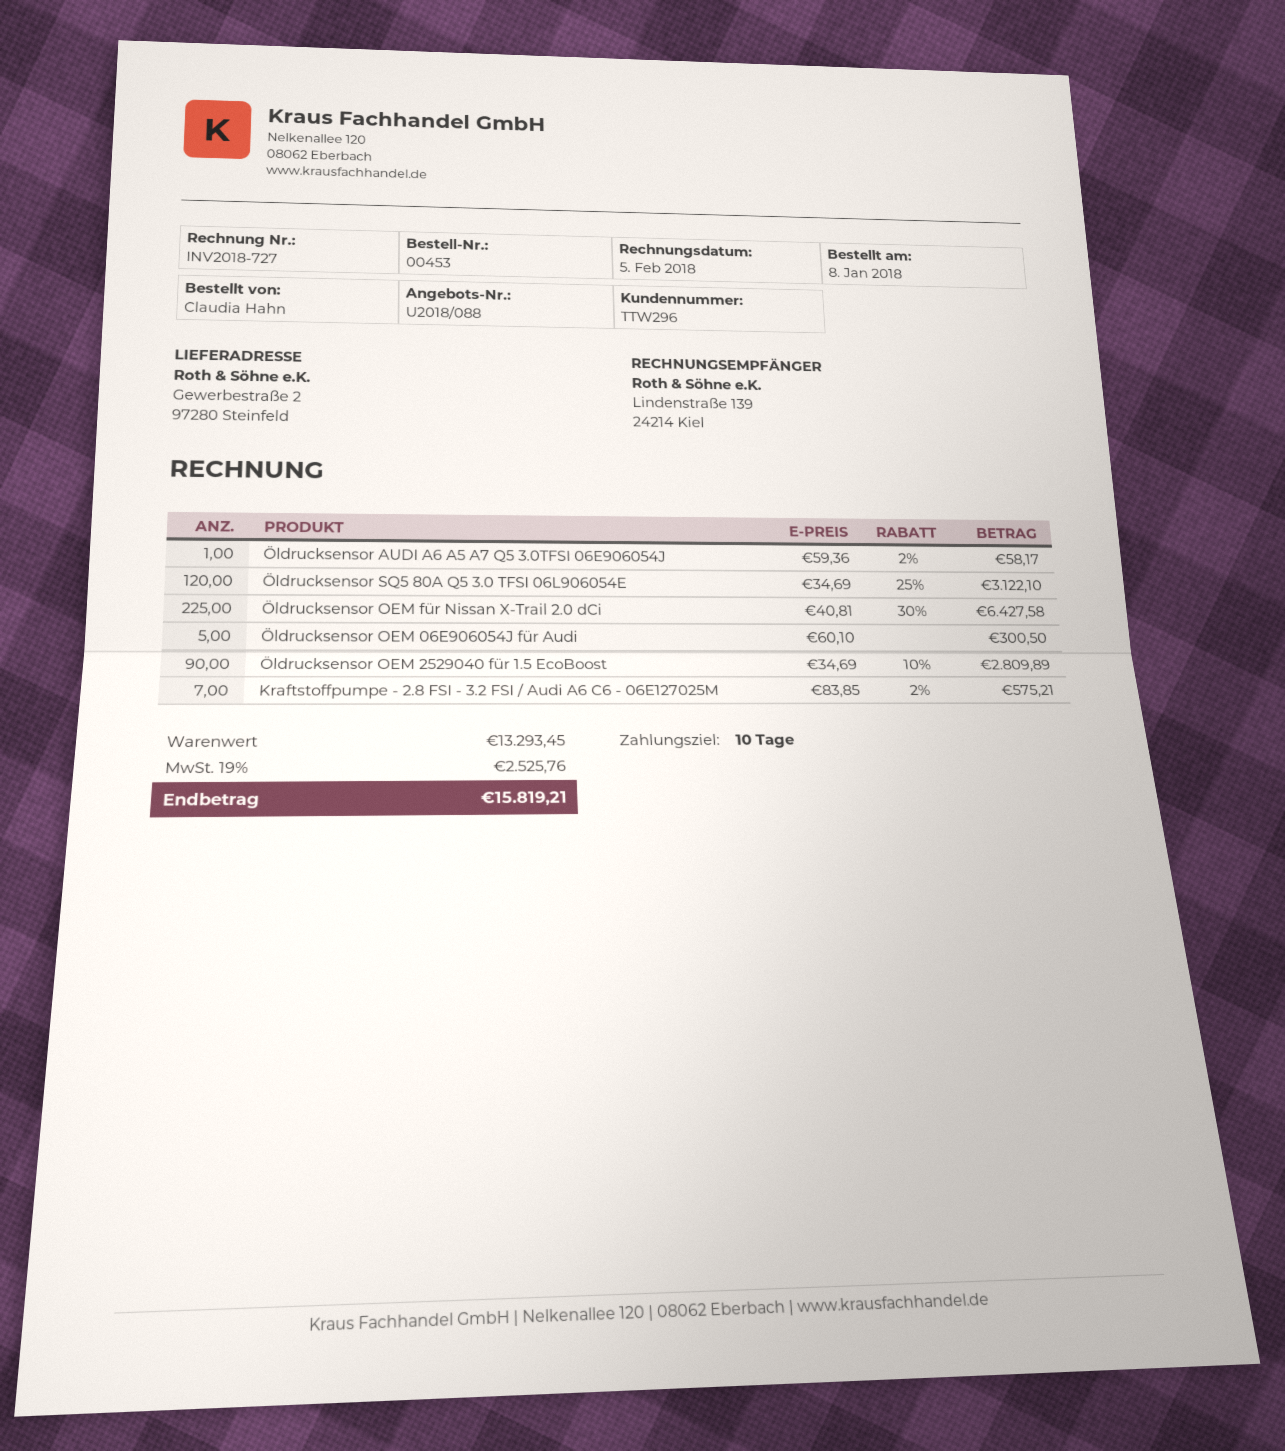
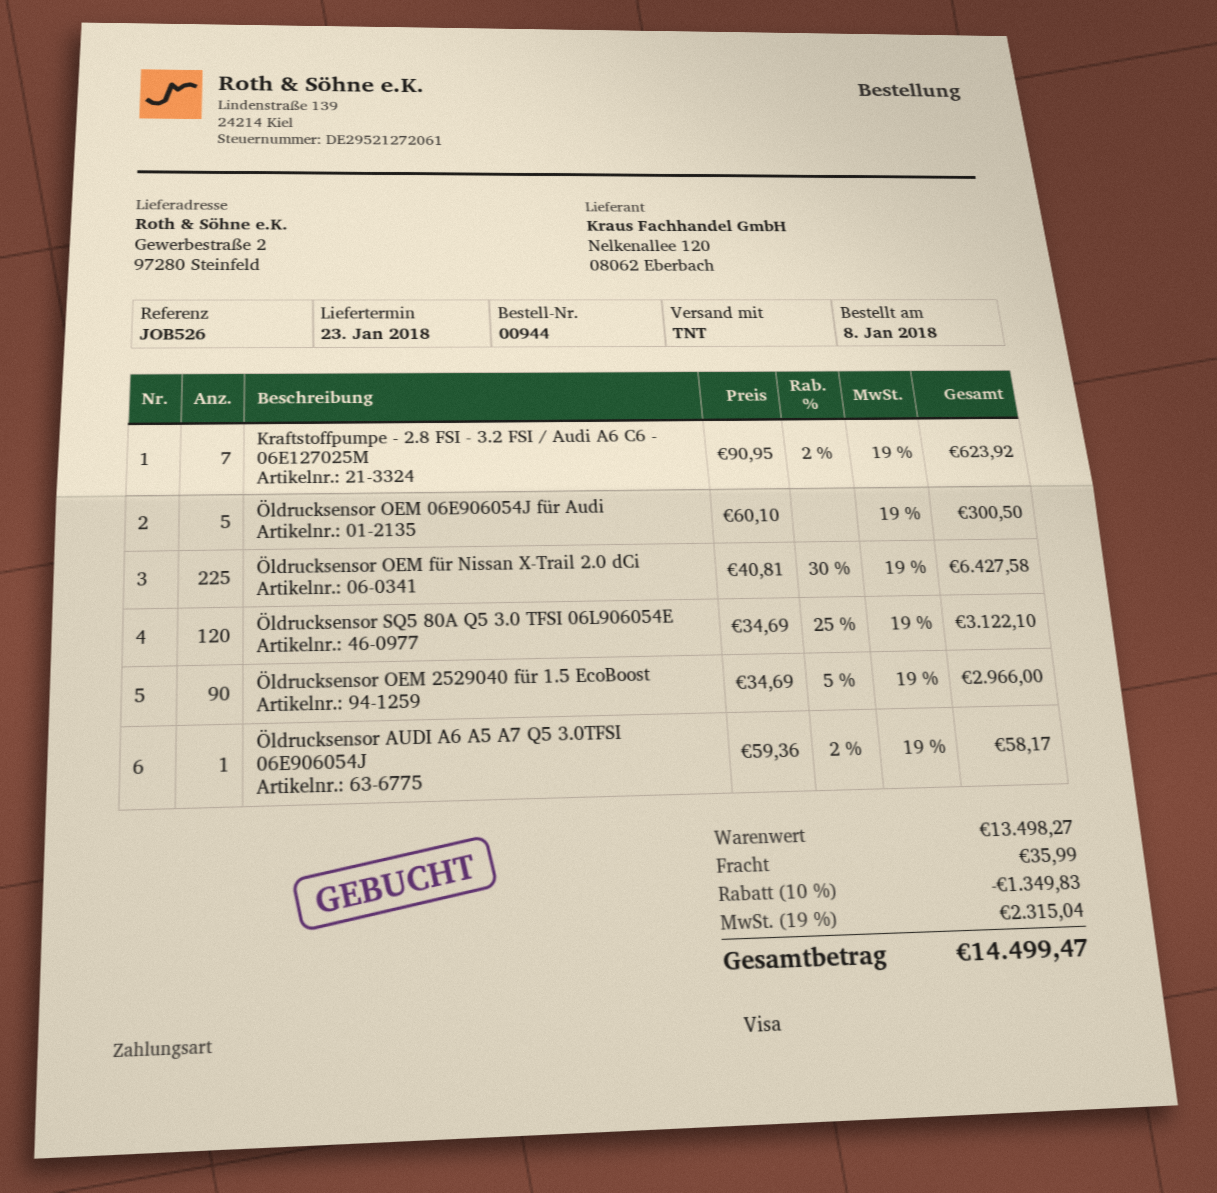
order number: 00453 -> 00944
Öldrucksensor OEM 2529040 für 1.5 EcoBoost: 90 x 34.69 - 10% = 2809.89 -> 90 x 34.69 - 5% = 2966.00
Kraftstoffpumpe - 2.8 FSI - 3.2 FSI / Audi A6 C6 - 06E127025M: 7 x 83.85 - 2% = 575.21 -> 7 x 90.95 - 2% = 623.92
subtotal: 13293.45 -> 13498.27
discount: none -> 10% = 1349.83
shipping: none -> 35.99
tax: 19% = 2525.76 -> 19% = 2315.04
total: 15819.21 -> 14499.47

